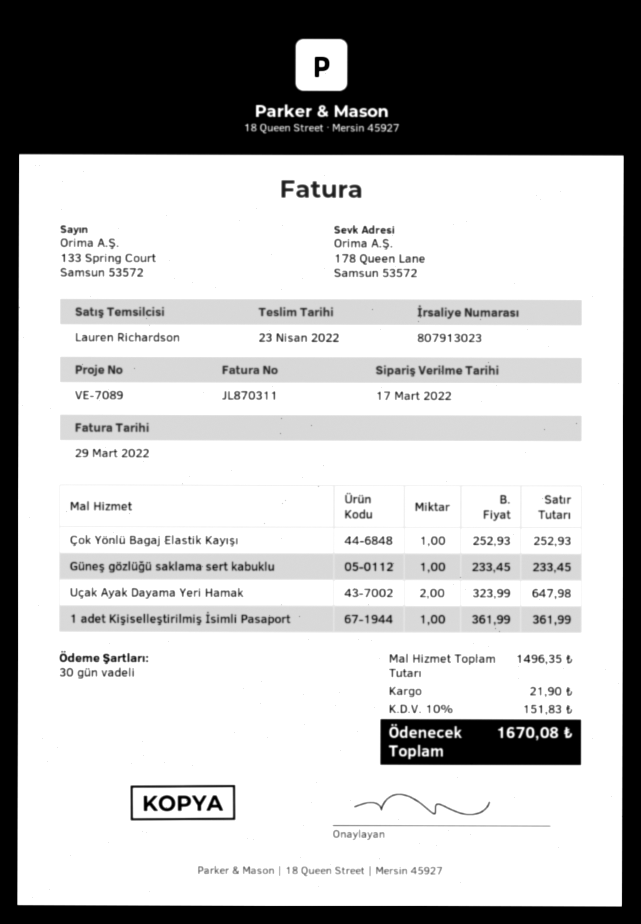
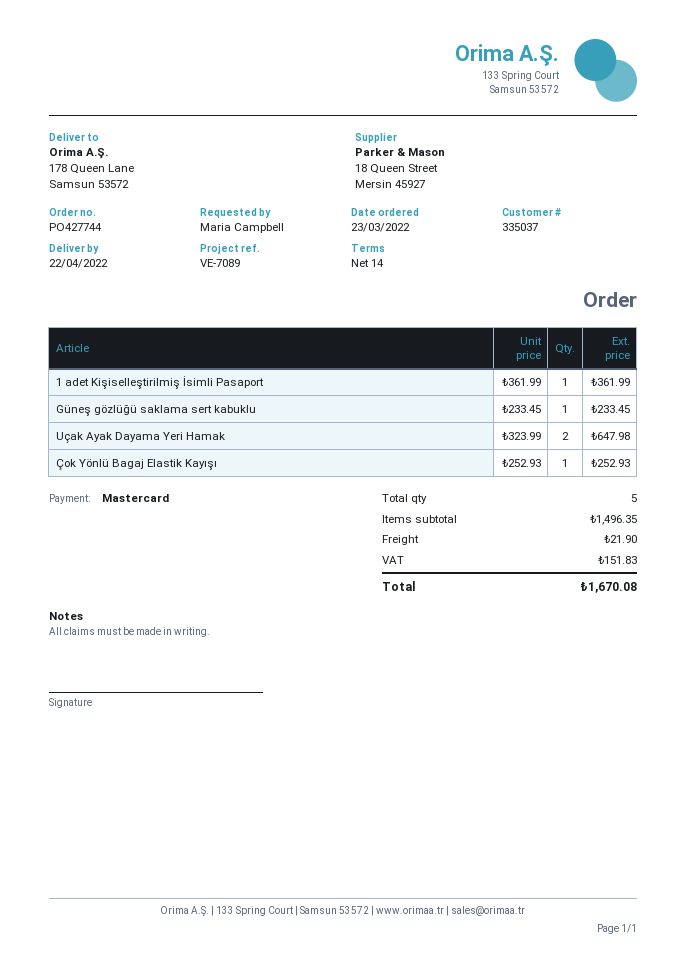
order date: 2022-03-17 -> 2022-03-23
delivery date: 2022-04-23 -> 2022-04-22
payment terms: 30 days -> 14 days

